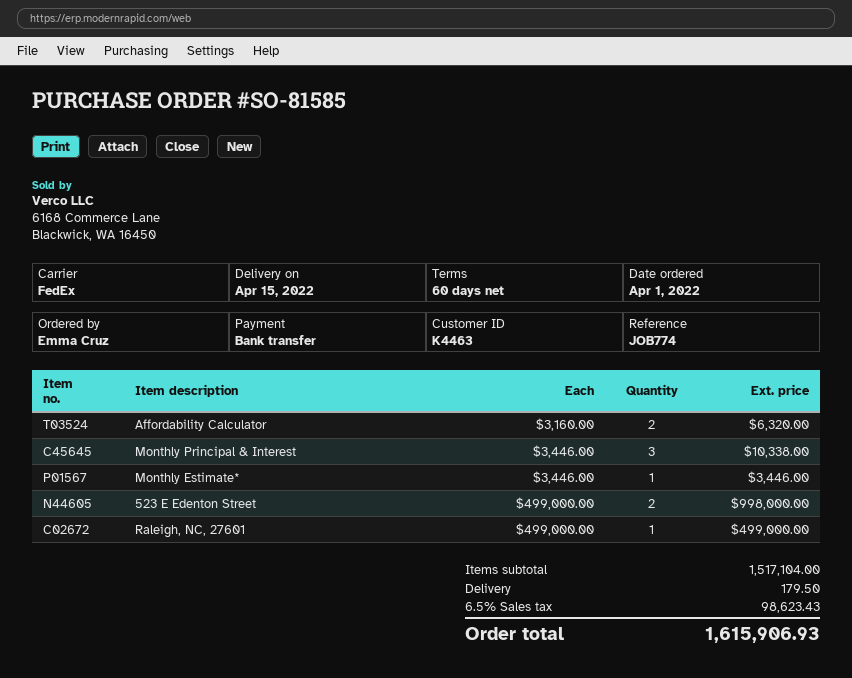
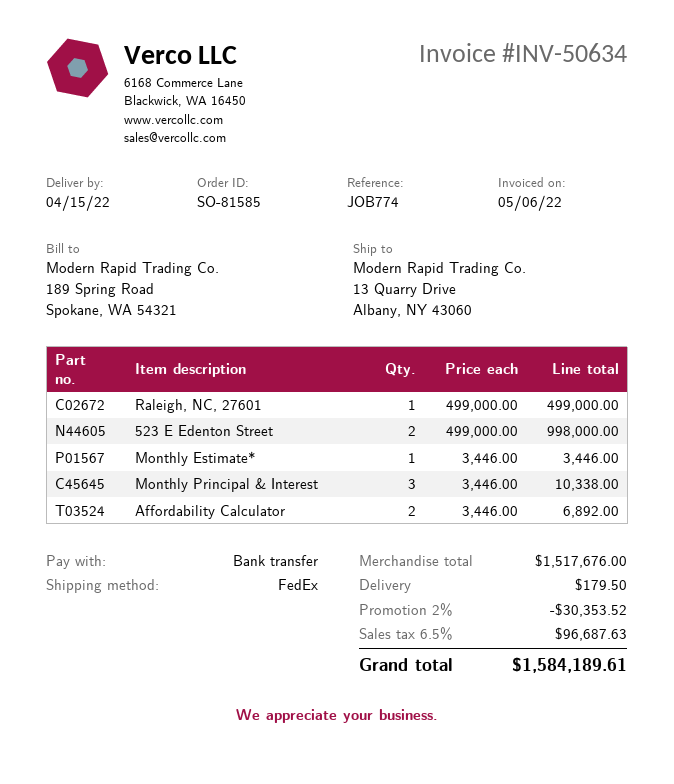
Affordability Calculator: 2 x 3160.00 = 6320.00 -> 2 x 3446.00 = 6892.00
subtotal: 1517104.00 -> 1517676.00
discount: none -> 2% = 30353.52
tax: 6.5% = 98623.43 -> 6.5% = 96687.63
total: 1615906.93 -> 1584189.61

